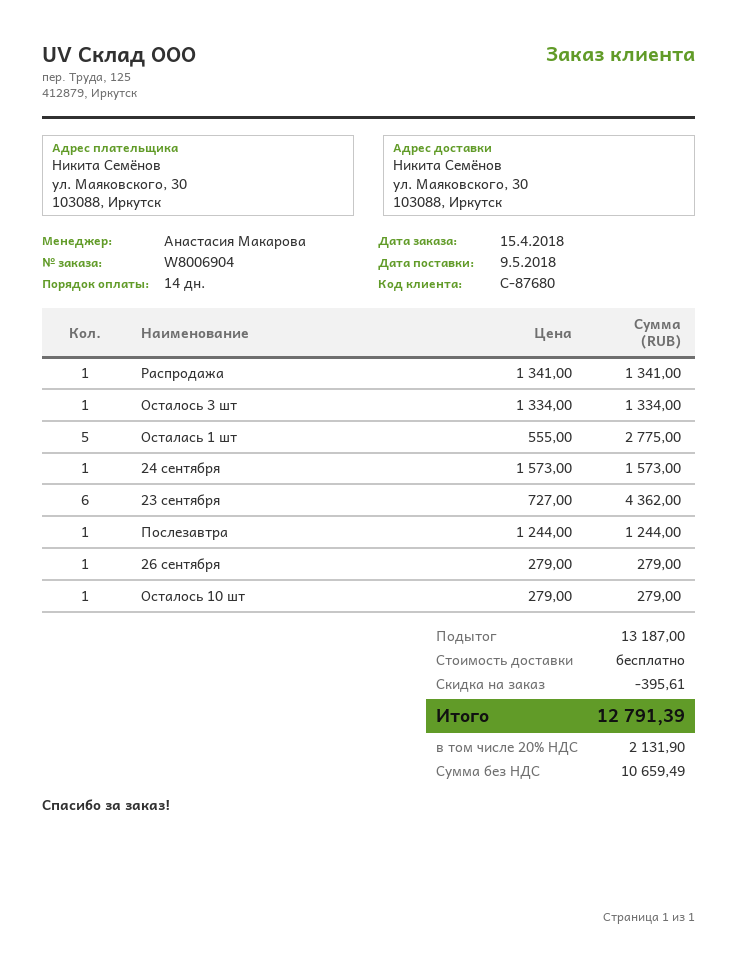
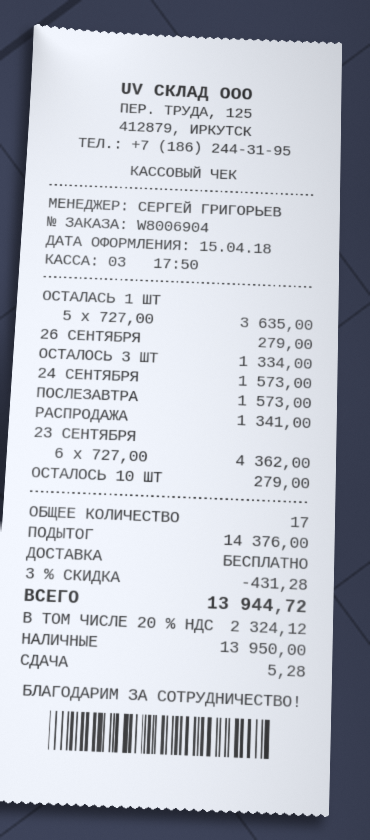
sales rep: Анастасия Макарова -> СЕРГЕЙ ГРИГОРЬЕВ
Осталась 1 шт: 5 x 555.00 = 2775.00 -> 5 x 727.00 = 3635.00
Послезавтра: 1 x 1244.00 = 1244.00 -> 1 x 1573.00 = 1573.00
subtotal: 13187.00 -> 14376.00
discount: 395.61 -> 431.28
tax: 20% = 2131.90 -> 20% = 2324.12
total: 12791.39 -> 13944.72

